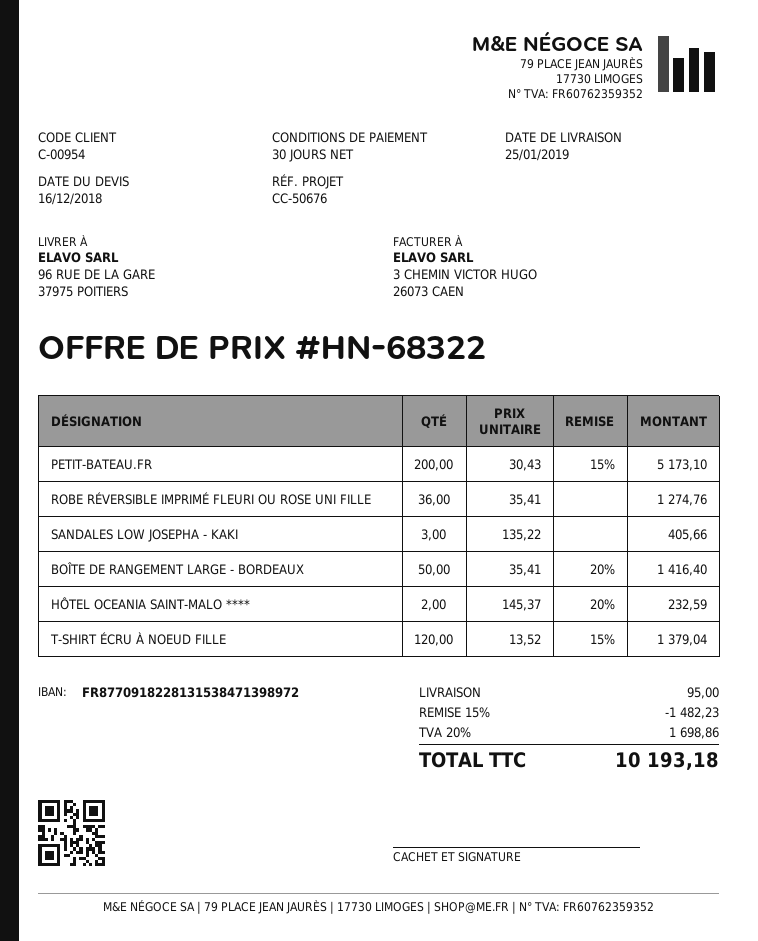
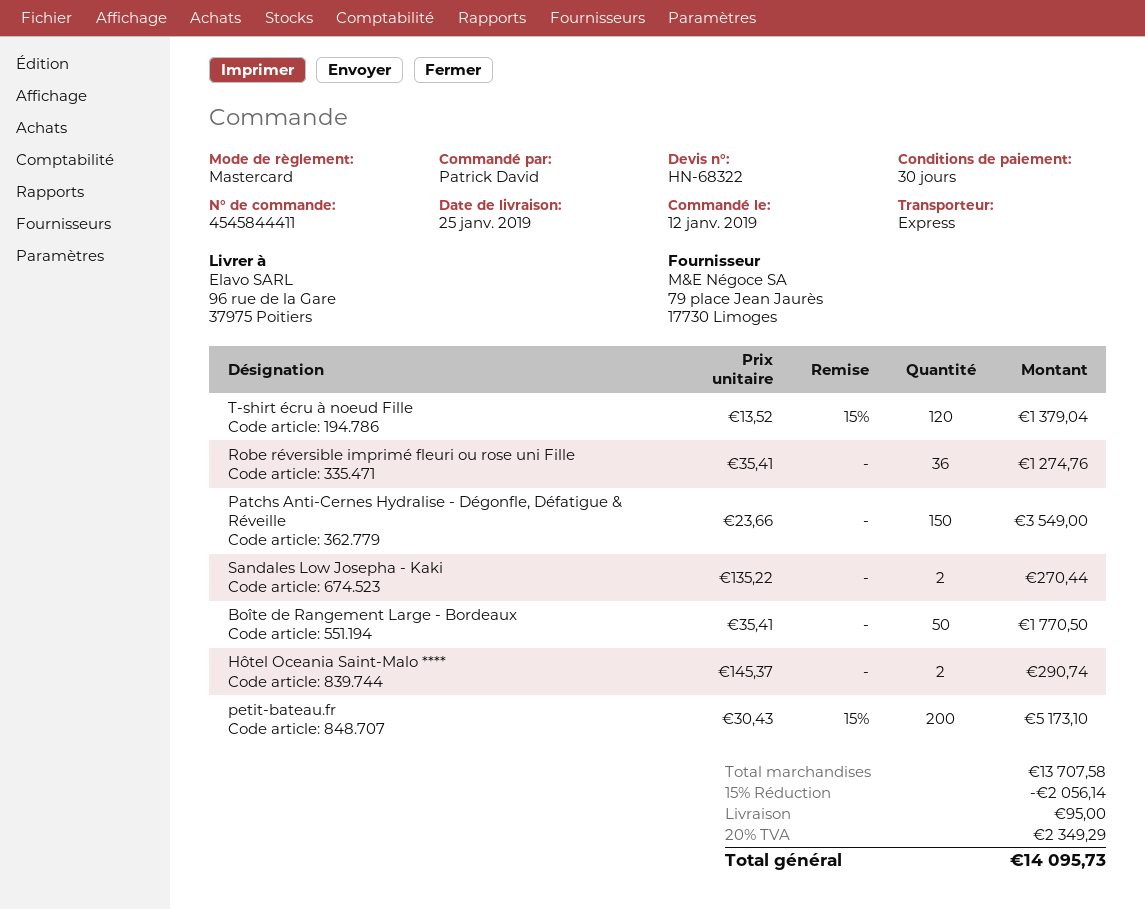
SANDALES LOW JOSEPHA - KAKI: 3 x 135.22 = 405.66 -> 2 x 135.22 = 270.44
BOÎTE DE RANGEMENT LARGE - BORDEAUX: 50 x 35.41 - 20% = 1416.40 -> 50 x 35.41 = 1770.50
HÔTEL OCEANIA SAINT-MALO ****: 2 x 145.37 - 20% = 232.59 -> 2 x 145.37 = 290.74
Patchs Anti-Cernes Hydralise - Dégonfle, Défatigue & Réveille: none -> 150 x 23.66 = 3549.00
discount: 15% = 1482.23 -> 15% = 2056.14
tax: 20% = 1698.86 -> 20% = 2349.29
total: 10193.18 -> 14095.73

